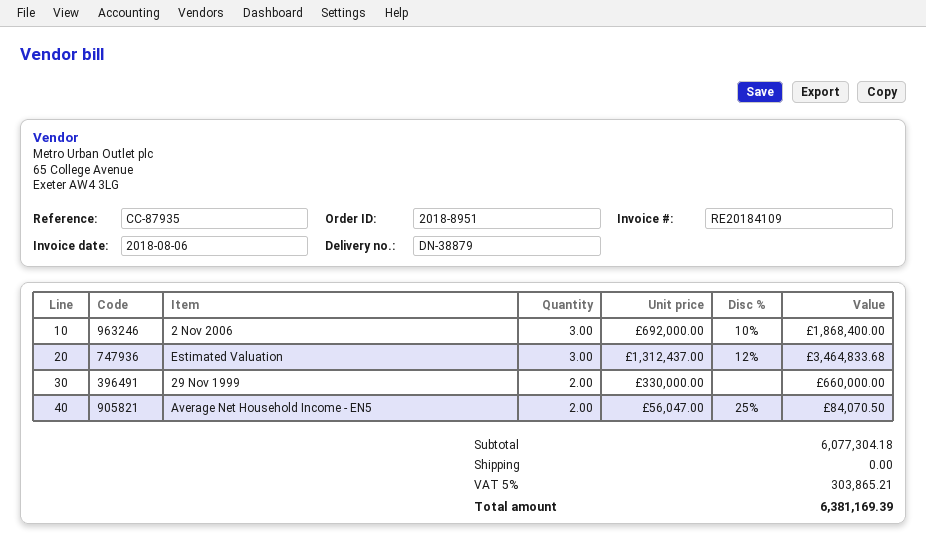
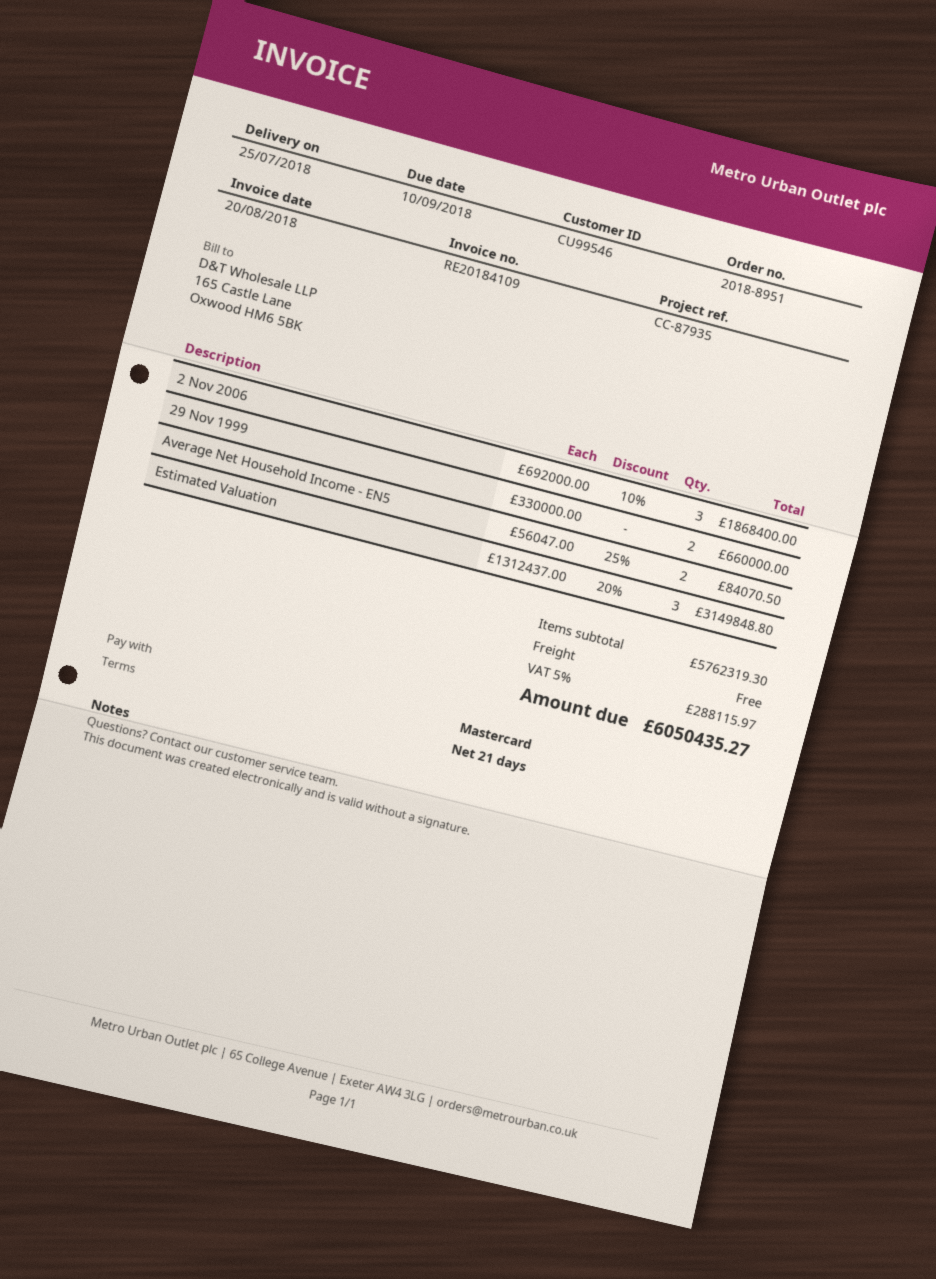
invoice date: 2018-08-06 -> 2018-08-20
Estimated Valuation: 3 x 1312437.00 - 12% = 3464833.68 -> 3 x 1312437.00 - 20% = 3149848.80
subtotal: 6077304.18 -> 5762319.30
tax: 5% = 303865.21 -> 5% = 288115.97
total: 6381169.39 -> 6050435.27

